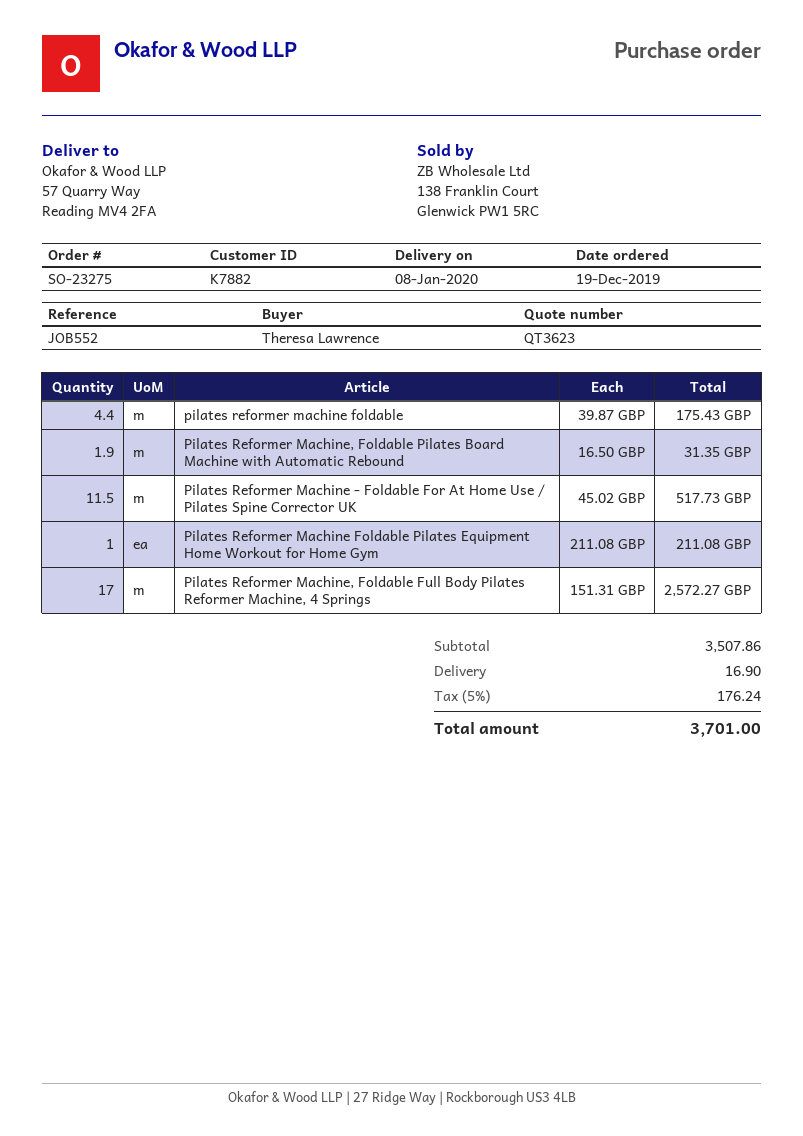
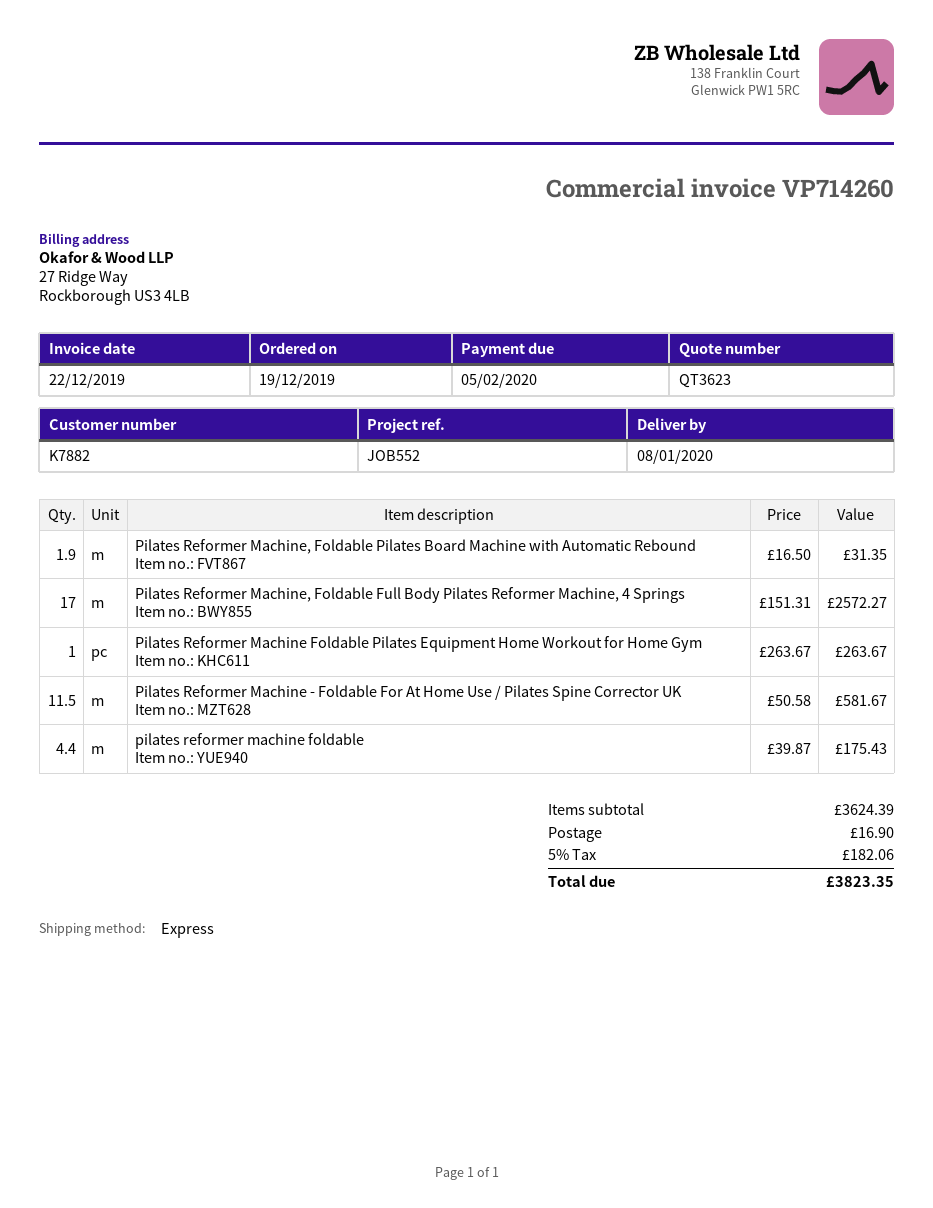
Pilates Reformer Machine - Foldable For At Home Use / Pilates Spine Corrector UK: 11.5 x 45.02 = 517.73 -> 11.5 x 50.58 = 581.67
Pilates Reformer Machine Foldable Pilates Equipment Home Workout for Home Gym: 1 x 211.08 = 211.08 -> 1 x 263.67 = 263.67
subtotal: 3507.86 -> 3624.39
tax: 5% = 176.24 -> 5% = 182.06
total: 3701.00 -> 3823.35

